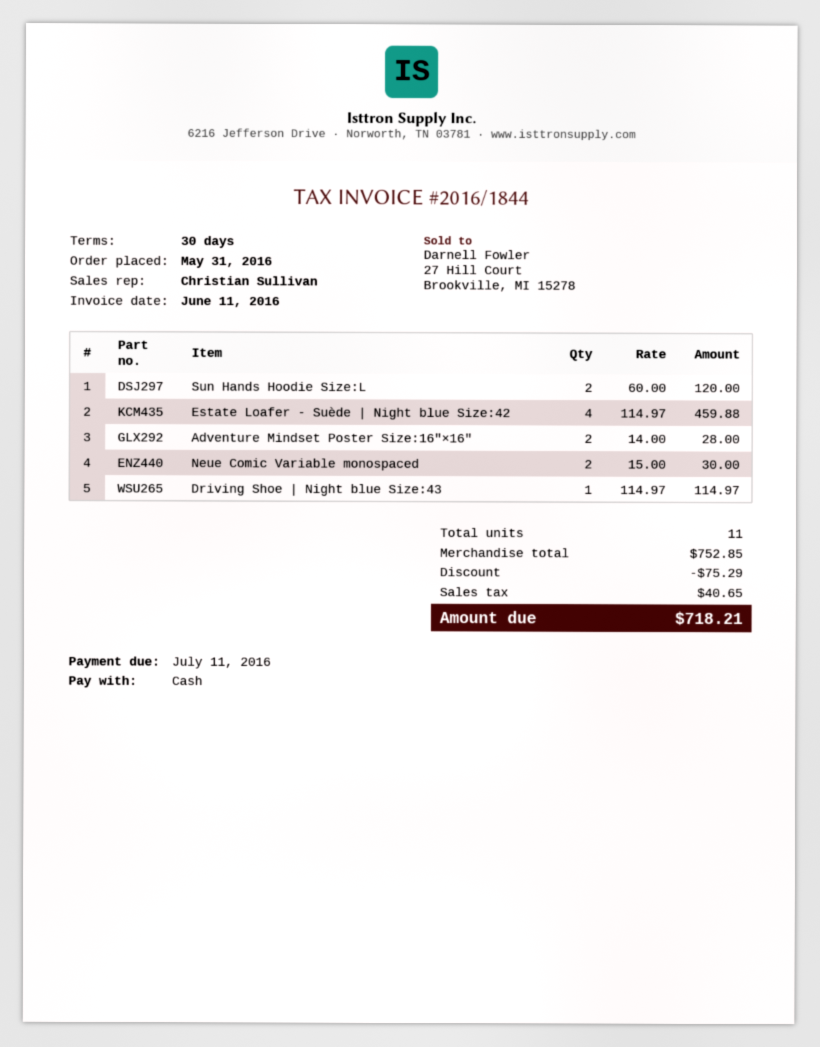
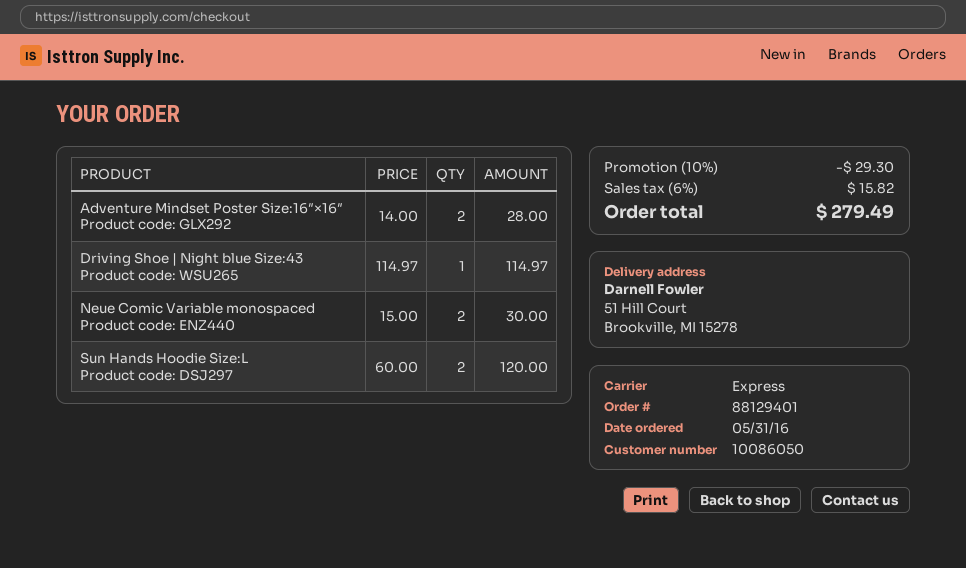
Estate Loafer - Suède | Night blue Size:42: 4 x 114.97 = 459.88 -> none
discount: 75.29 -> 29.30
tax: 40.65 -> 15.82
total: 718.21 -> 279.49

